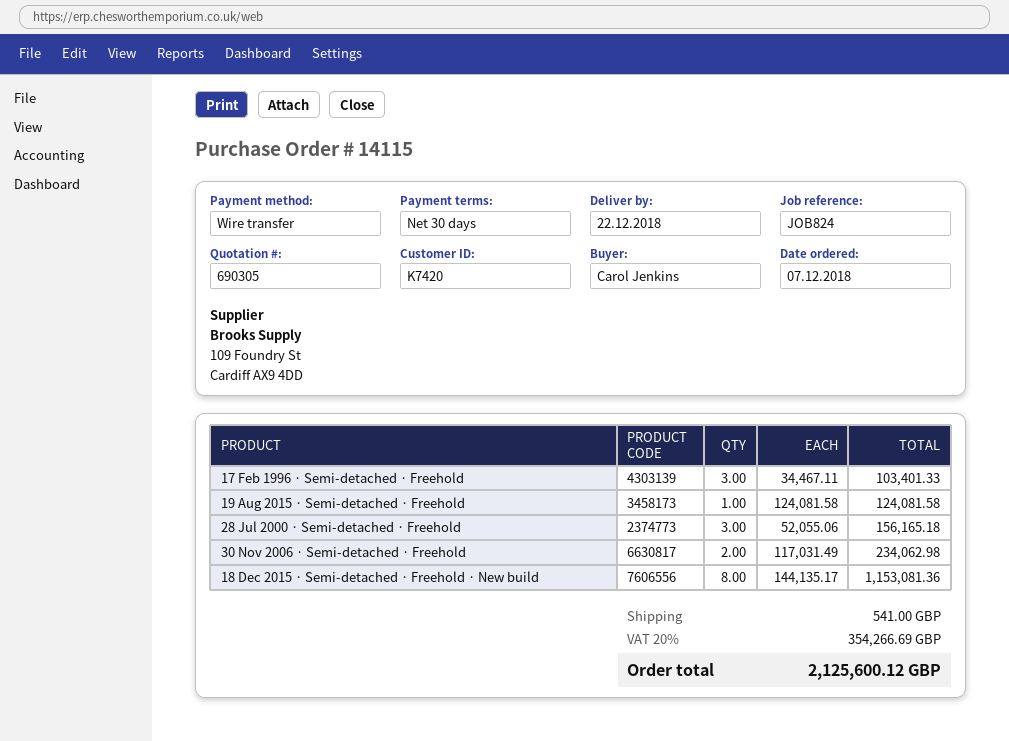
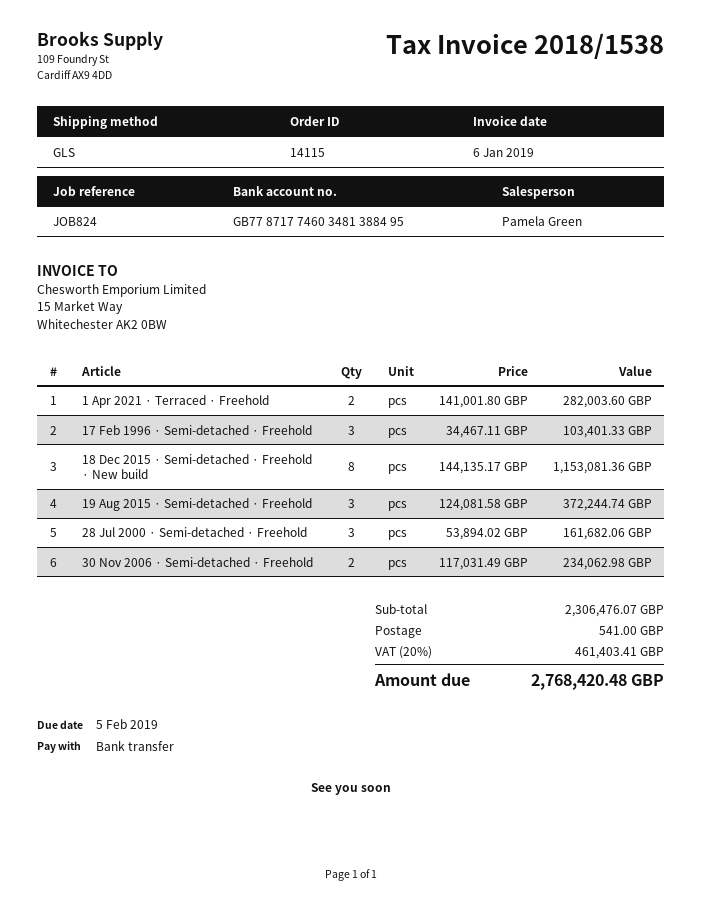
19 Aug 2015 · Semi-detached · Freehold: 1 x 124081.58 = 124081.58 -> 3 x 124081.58 = 372244.74
28 Jul 2000 · Semi-detached · Freehold: 3 x 52055.06 = 156165.18 -> 3 x 53894.02 = 161682.06
1 Apr 2021 · Terraced · Freehold: none -> 2 x 141001.80 = 282003.60
tax: 20% = 354266.69 -> 20% = 461403.41
total: 2125600.12 -> 2768420.48

